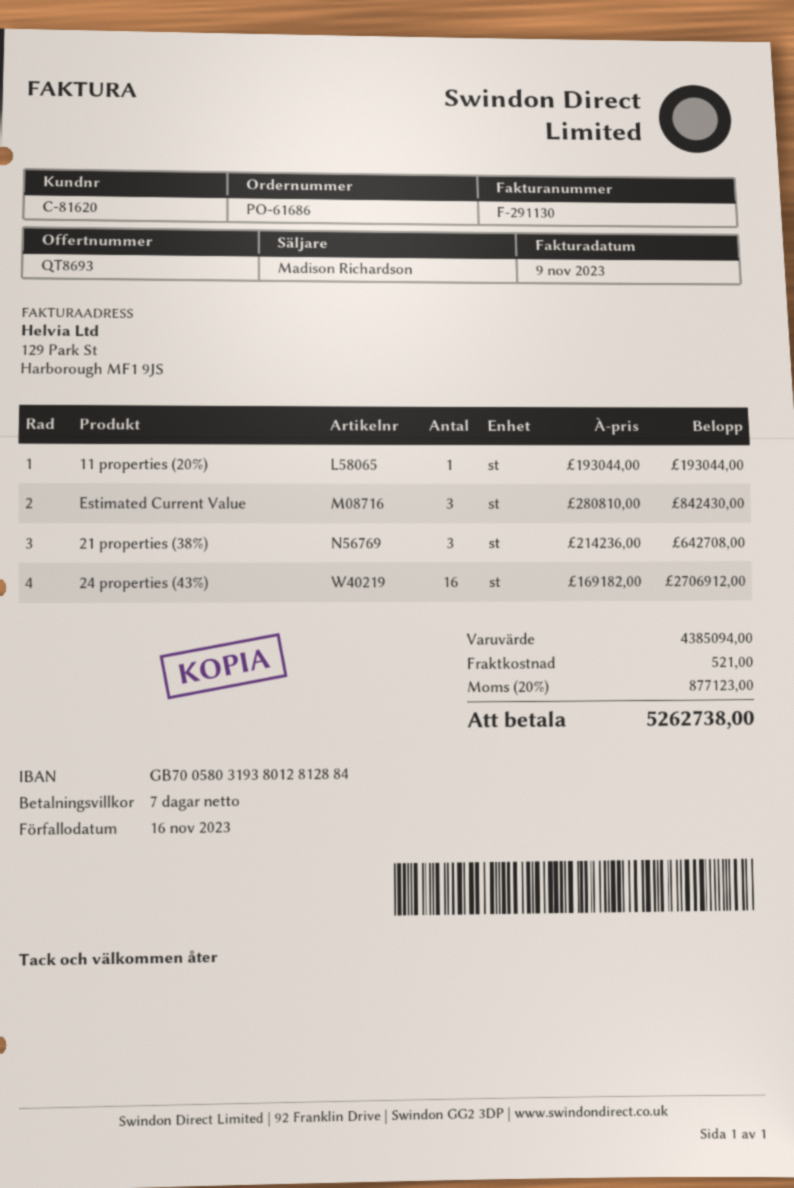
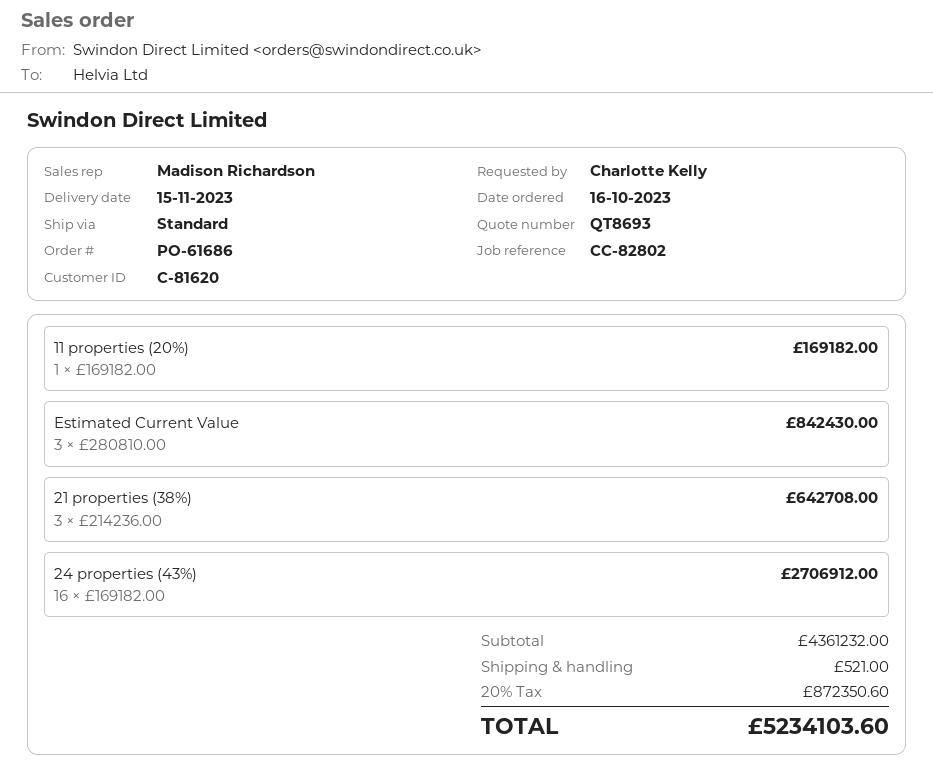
11 properties (20%): 1 x 193044.00 = 193044.00 -> 1 x 169182.00 = 169182.00
subtotal: 4385094.00 -> 4361232.00
tax: 20% = 877123.00 -> 20% = 872350.60
total: 5262738.00 -> 5234103.60

